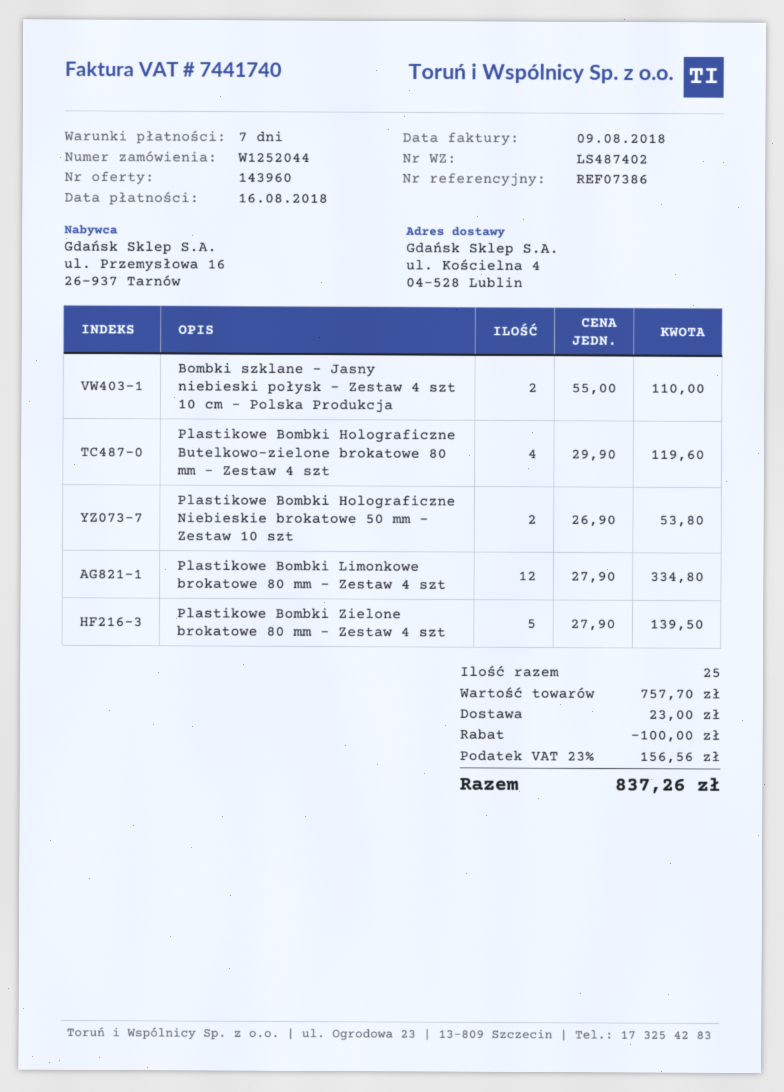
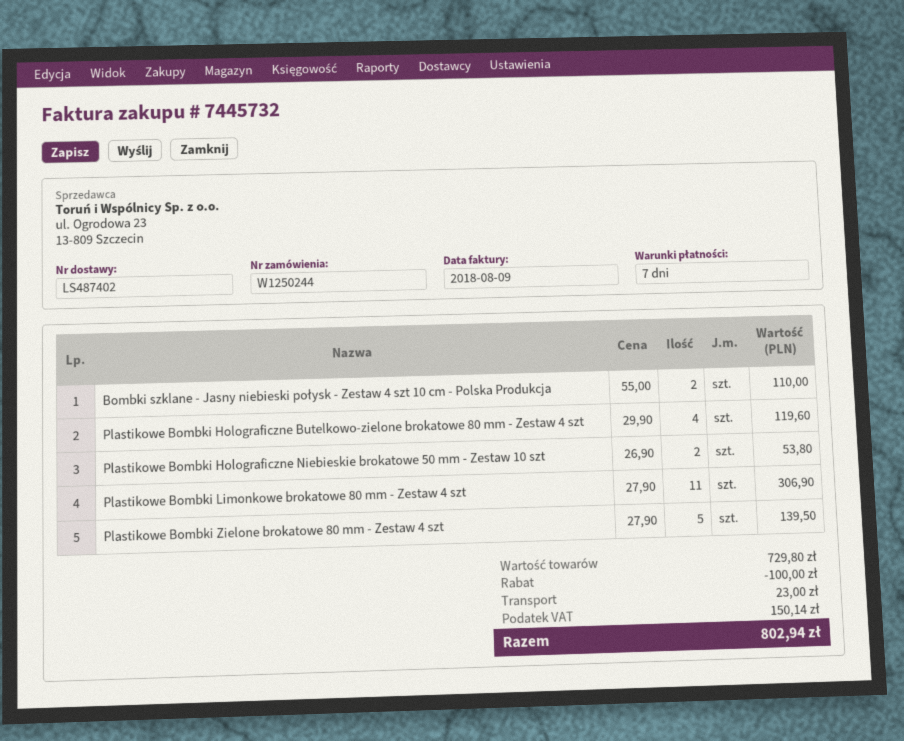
order number: W1252044 -> W1250244
invoice number: 7441740 -> 7445732
Plastikowe Bombki Limonkowe brokatowe 80 mm - Zestaw 4 szt: 12 x 27.90 = 334.80 -> 11 x 27.90 = 306.90
subtotal: 757.70 -> 729.80
tax: 156.56 -> 150.14
total: 837.26 -> 802.94

